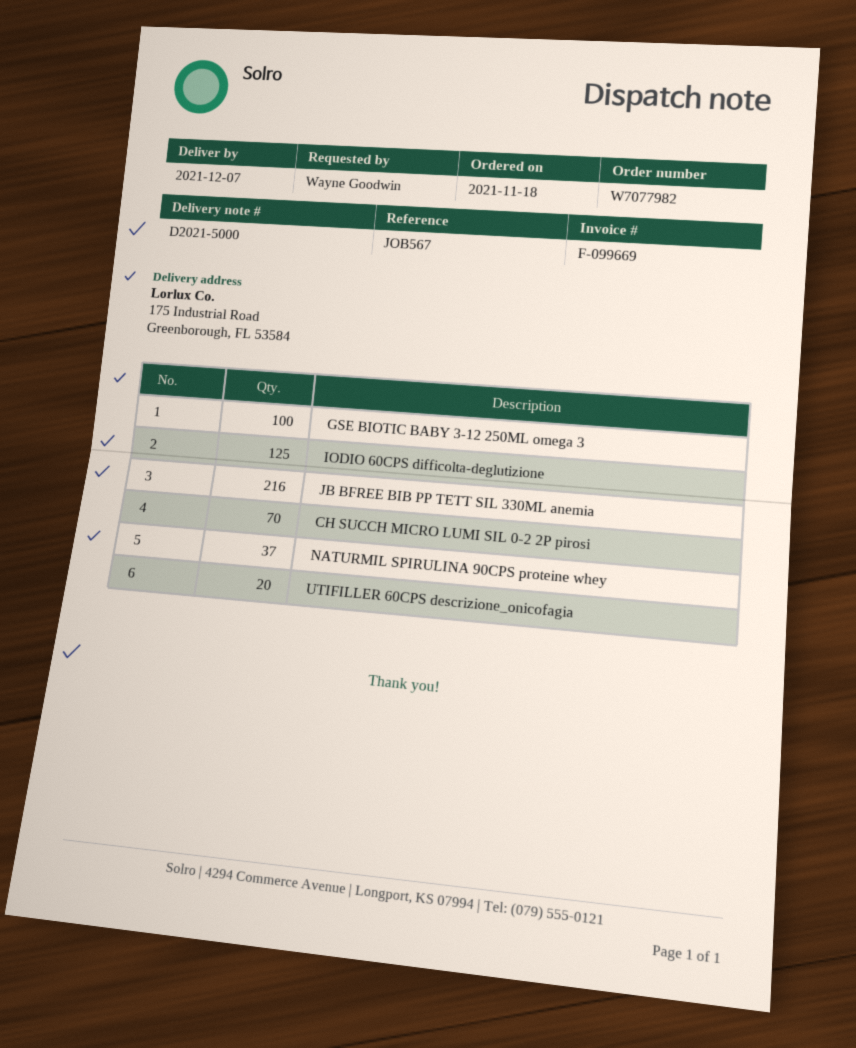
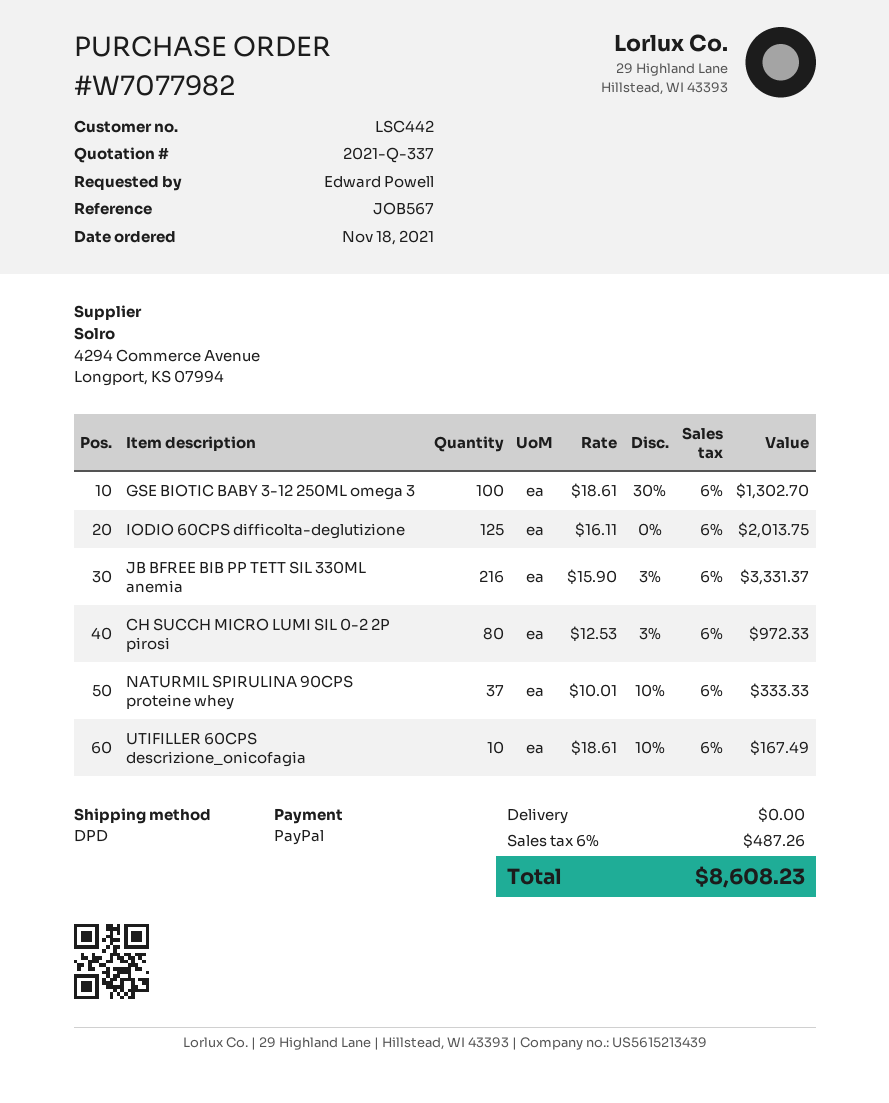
ordered by: Wayne Goodwin -> Edward Powell
CH SUCCH MICRO LUMI SIL 0-2 2P pirosi: 70 -> 80
UTIFILLER 60CPS descrizione_onicofagia: 20 -> 10

